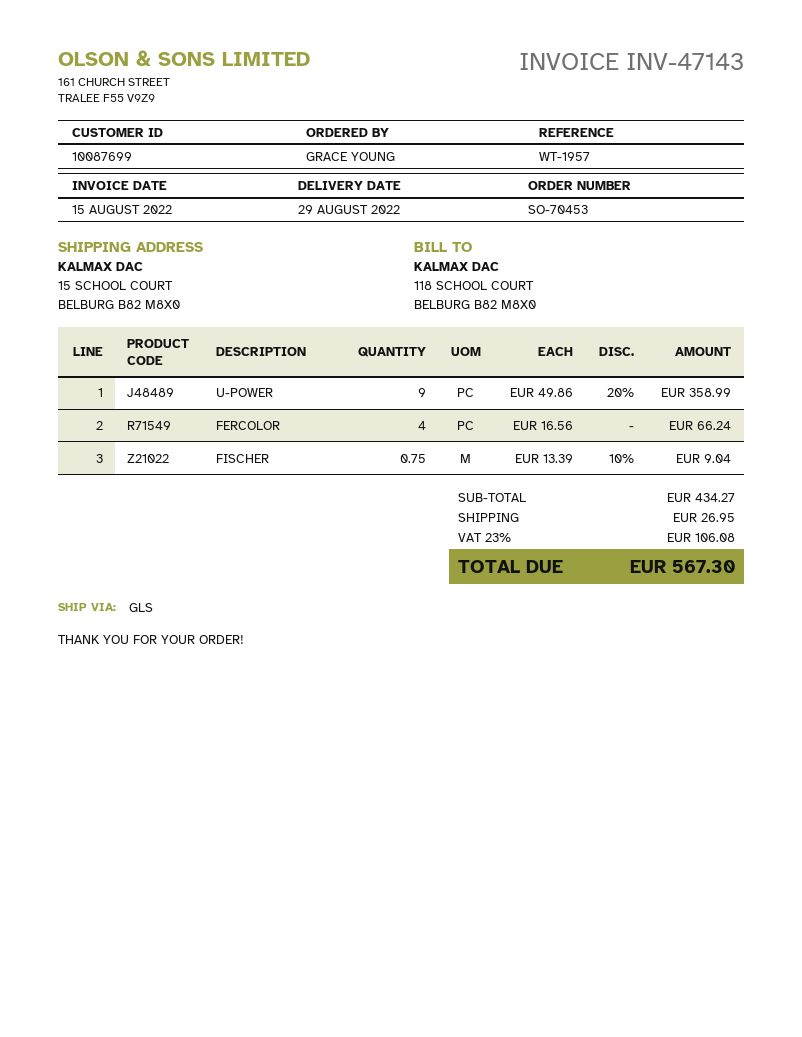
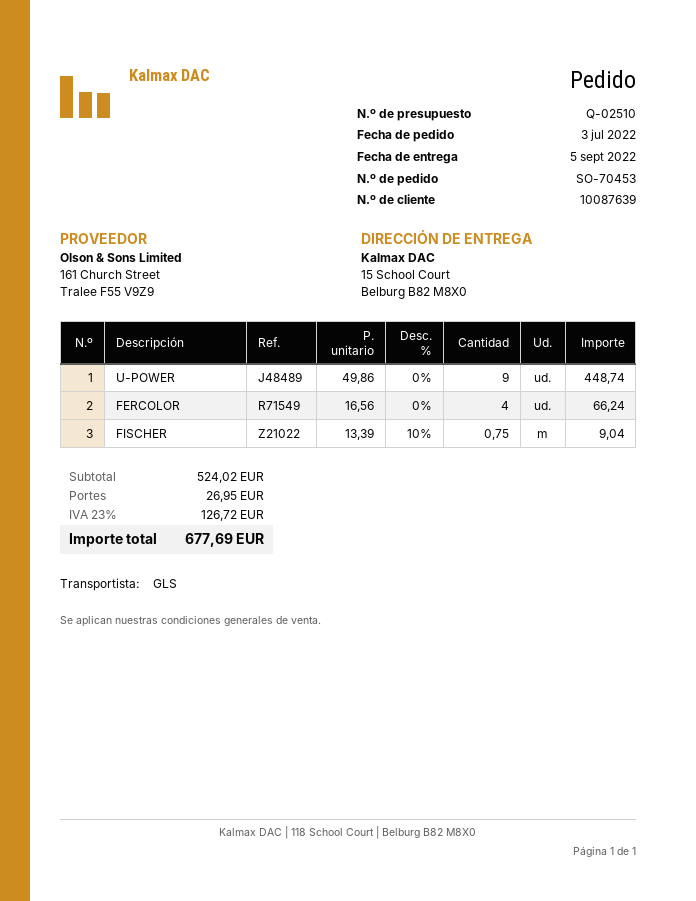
delivery date: 2022-08-29 -> 2022-09-05
customer number: 10087699 -> 10087639
U-POWER: 9 x 49.86 - 20% = 358.99 -> 9 x 49.86 = 448.74
subtotal: 434.27 -> 524.02
tax: 23% = 106.08 -> 23% = 126.72
total: 567.30 -> 677.69

